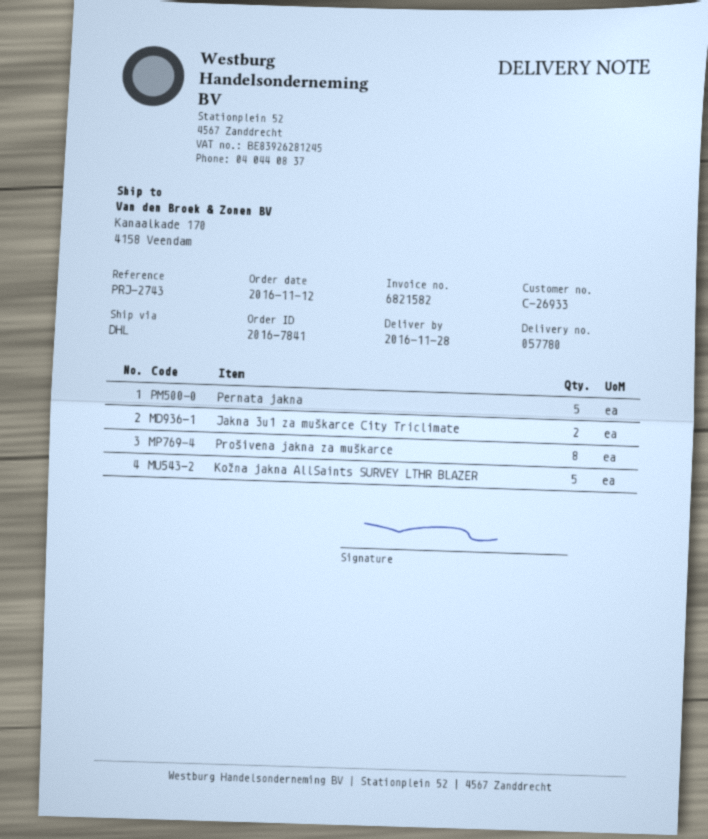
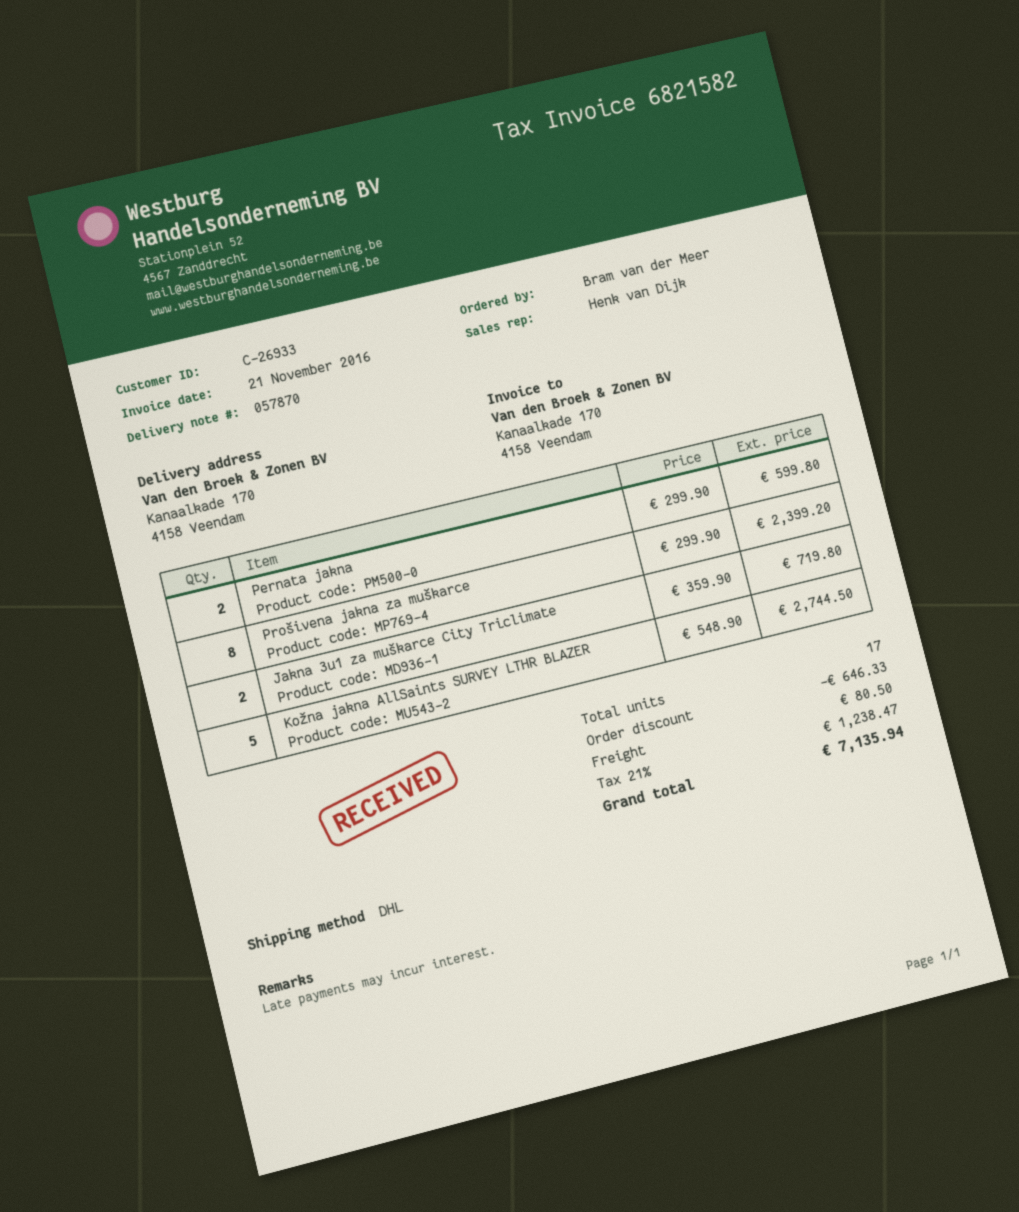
delivery note number: 057780 -> 057870
Pernata jakna: 5 -> 2

